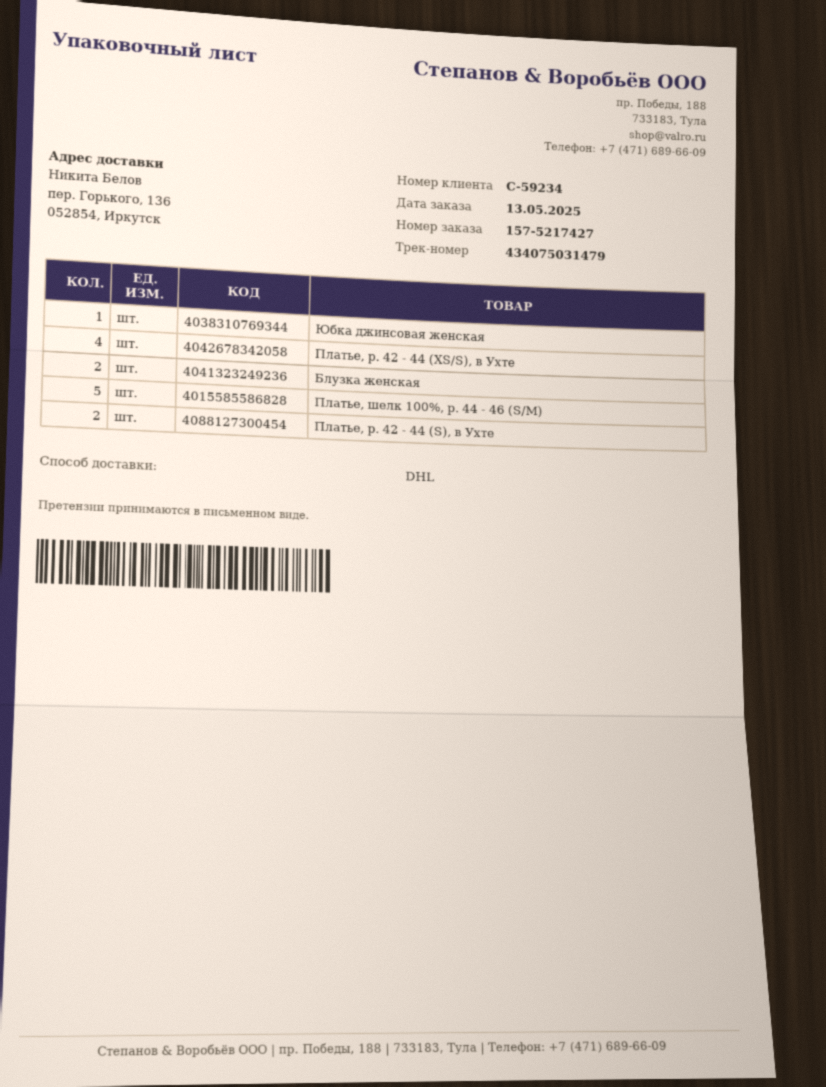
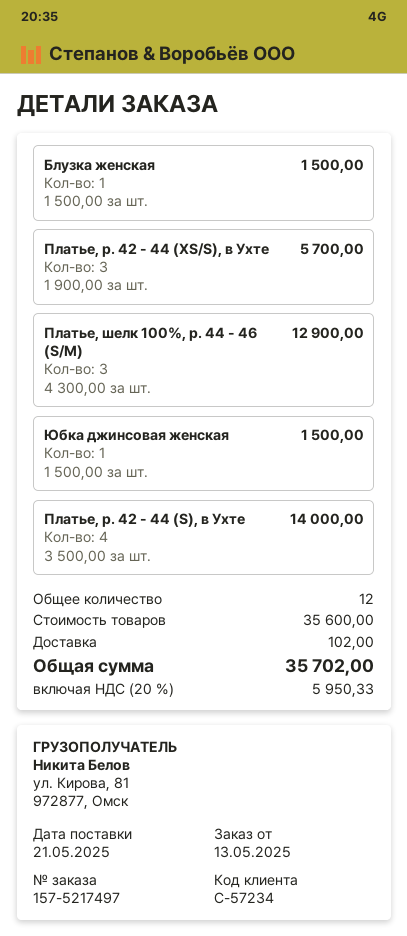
order number: 157-5217427 -> 157-5217497
customer number: C-59234 -> C-57234
ship to: пер. Горького, 136, 052854, Иркутск -> ул. Кирова, 81, 972877, Омск
Платье, р. 42 - 44 (XS/S), в Ухте: 4 -> 3
Блузка женская: 2 -> 1
Платье, шелк 100%, р. 44 - 46 (S/M): 5 -> 3
Платье, р. 42 - 44 (S), в Ухте: 2 -> 4

